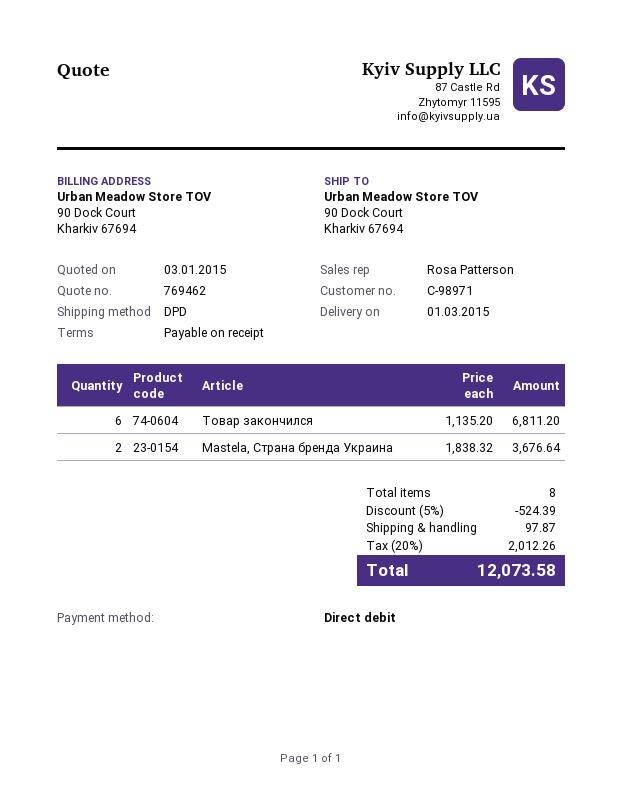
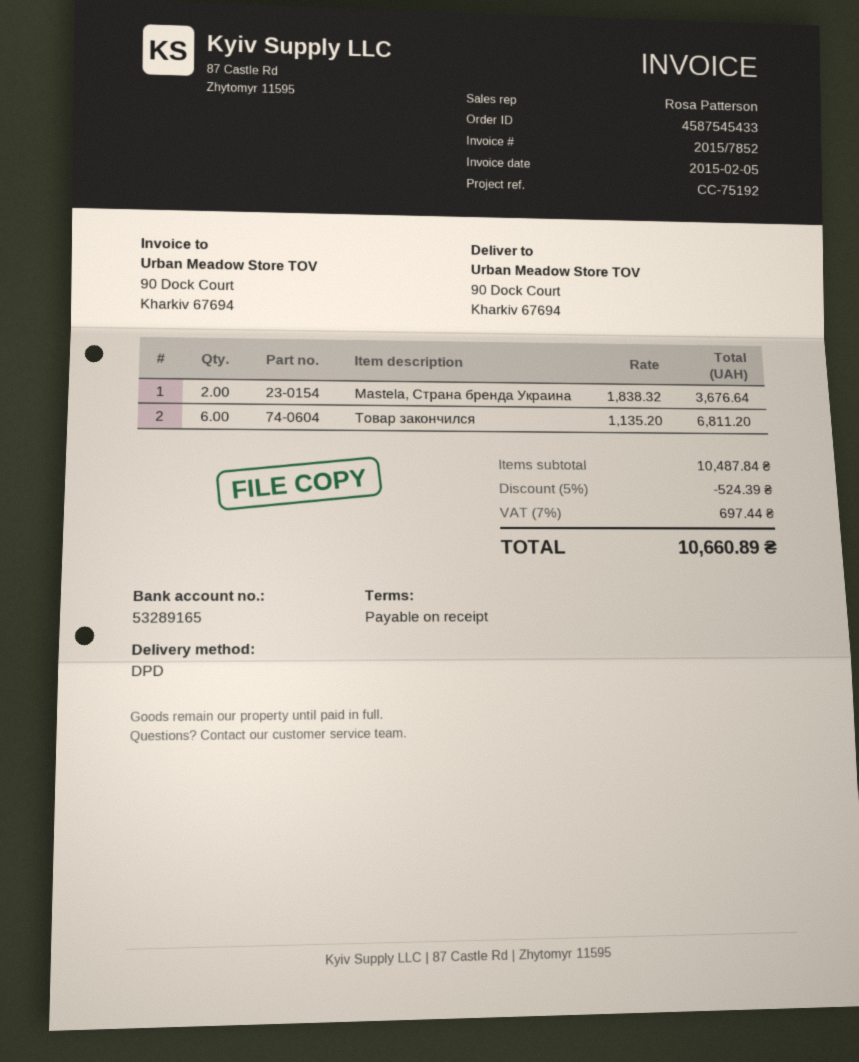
shipping: 97.87 -> none
tax: 20% = 2012.26 -> 7% = 697.44
total: 12073.58 -> 10660.89

